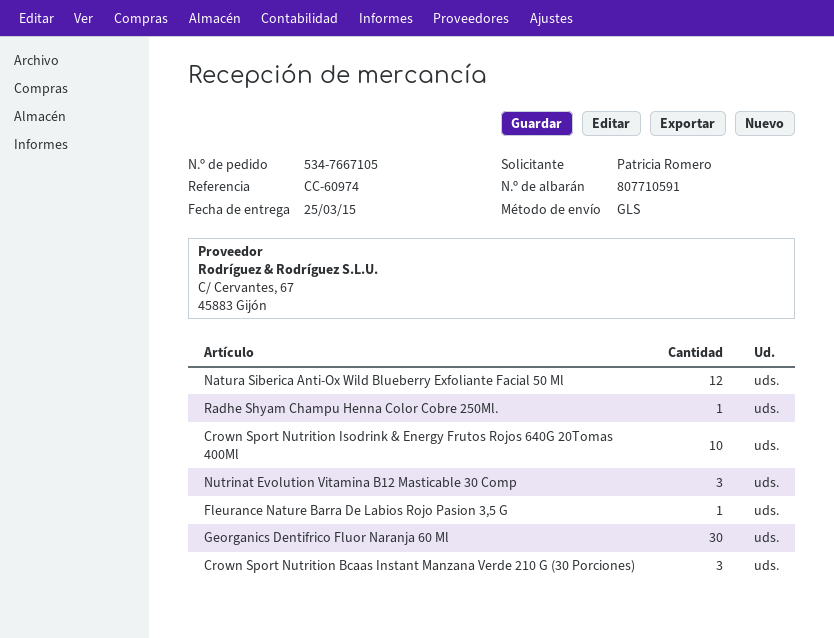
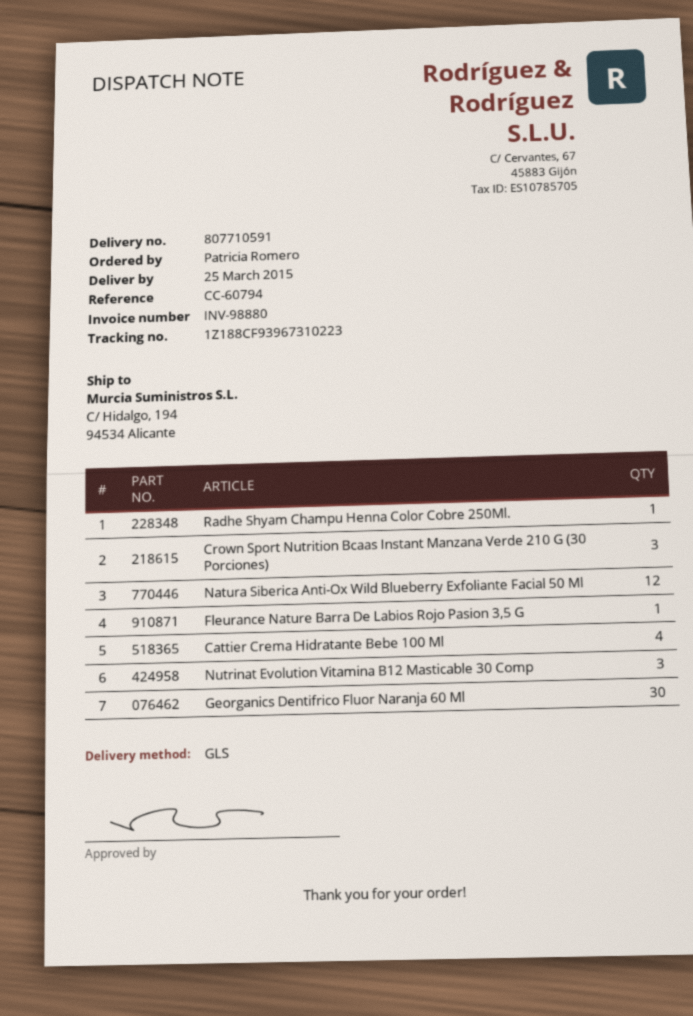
reference: CC-60974 -> CC-60794
Crown Sport Nutrition Isodrink & Energy Frutos Rojos 640G 20Tomas 400Ml: 10 -> none
Cattier Crema Hidratante Bebe 100 Ml: none -> 4

